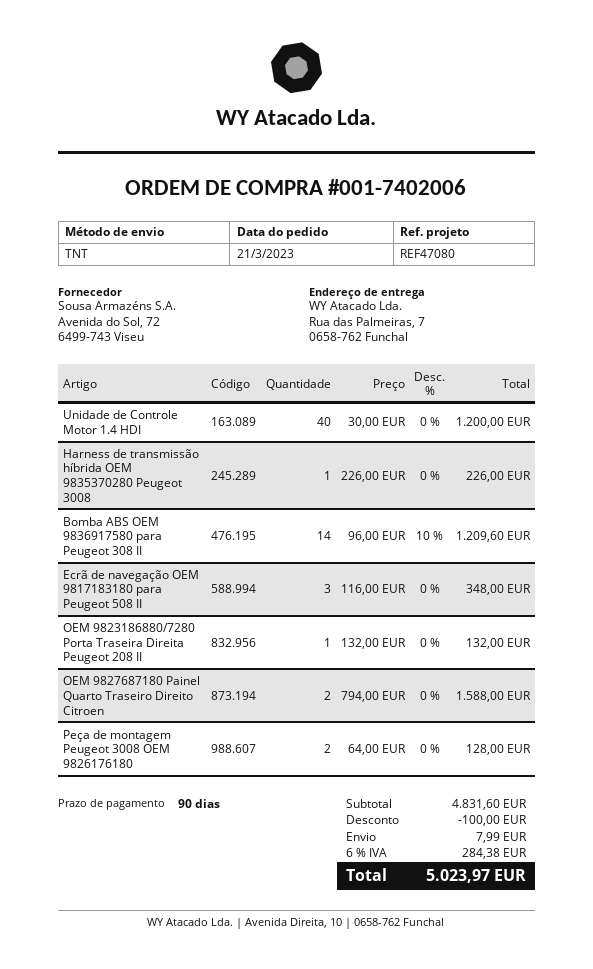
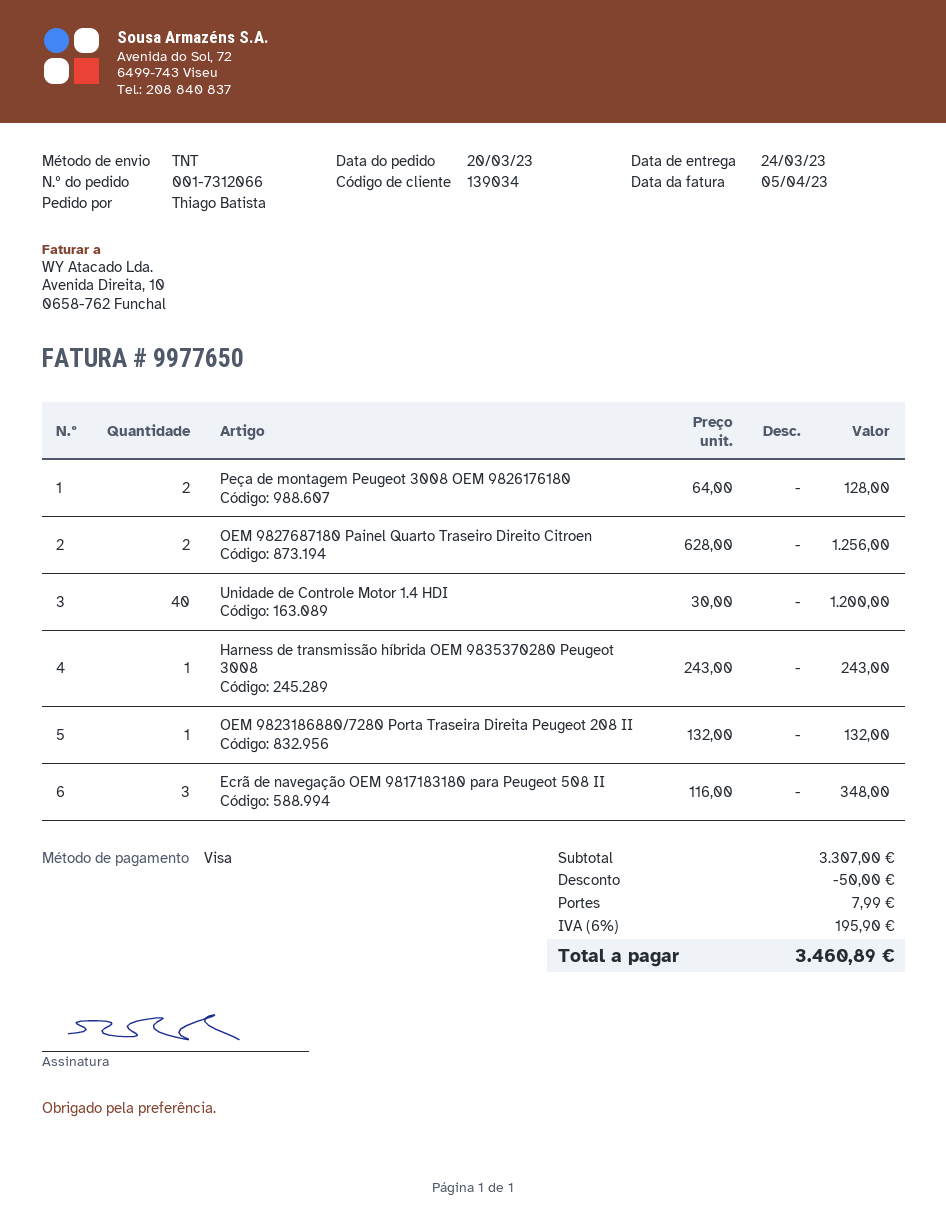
order number: 001-7402006 -> 001-7312066
order date: 2023-03-21 -> 2023-03-20
Harness de transmissão híbrida OEM 9835370280 Peugeot 3008: 1 x 226.00 = 226.00 -> 1 x 243.00 = 243.00
Bomba ABS OEM 9836917580 para Peugeot 308 II: 14 x 96.00 - 10% = 1209.60 -> none
OEM 9827687180 Painel Quarto Traseiro Direito Citroen: 2 x 794.00 = 1588.00 -> 2 x 628.00 = 1256.00
subtotal: 4831.60 -> 3307.00
discount: 100.00 -> 50.00
tax: 6% = 284.38 -> 6% = 195.90
total: 5023.97 -> 3460.89

